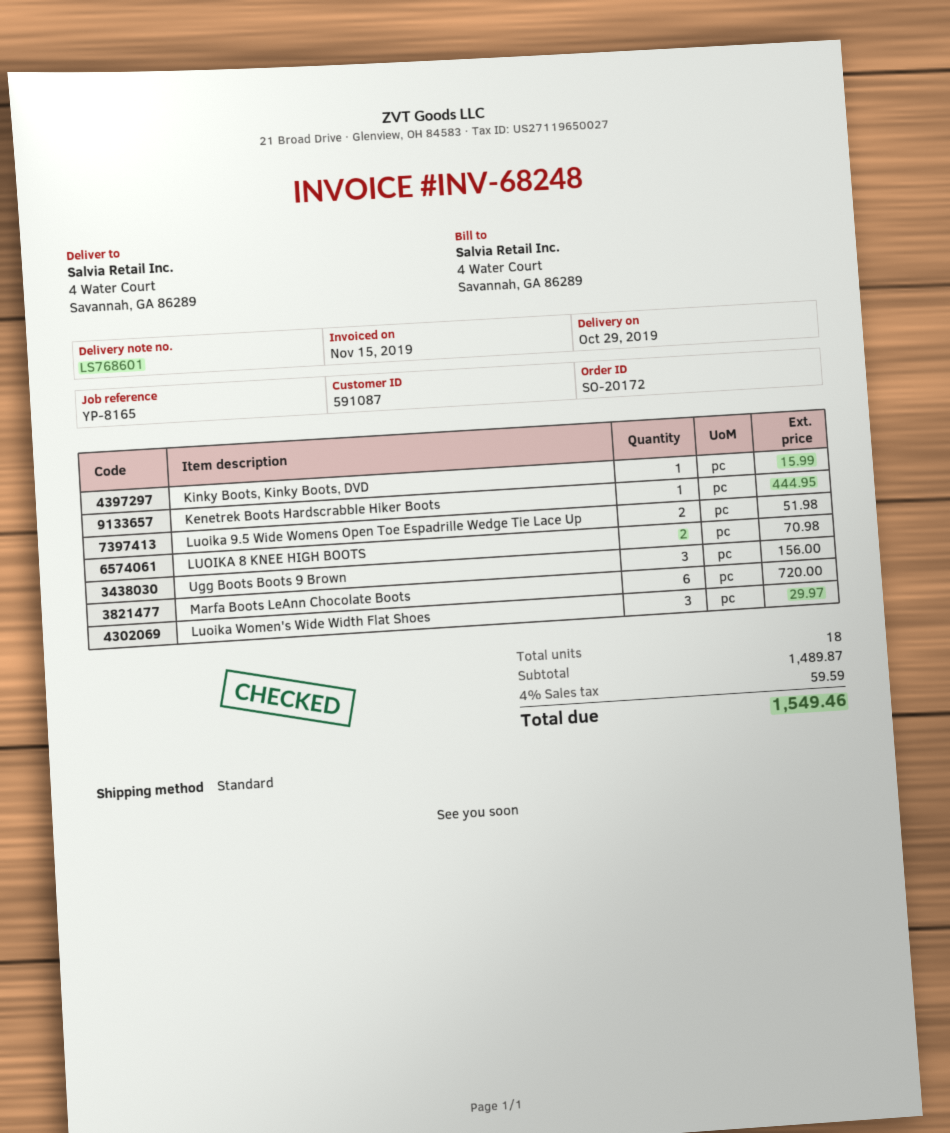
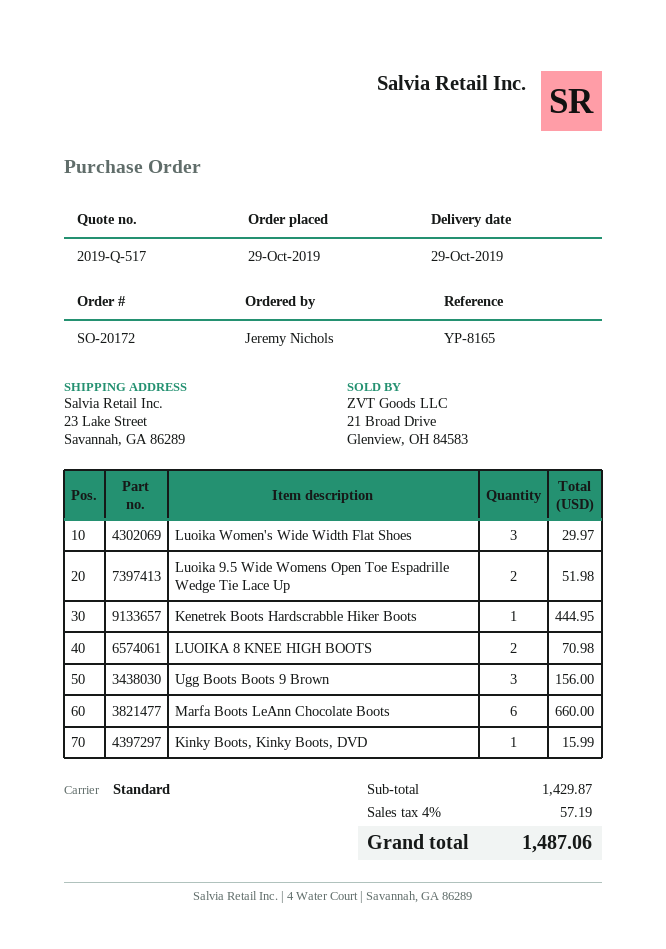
ship to: 4 Water Court, Savannah, GA 86289 -> 23 Lake Street, Savannah, GA 86289
Marfa Boots LeAnn Chocolate Boots: 6 for 720.00 -> 6 for 660.00
subtotal: 1489.87 -> 1429.87
tax: 4% = 59.59 -> 4% = 57.19
total: 1549.46 -> 1487.06

